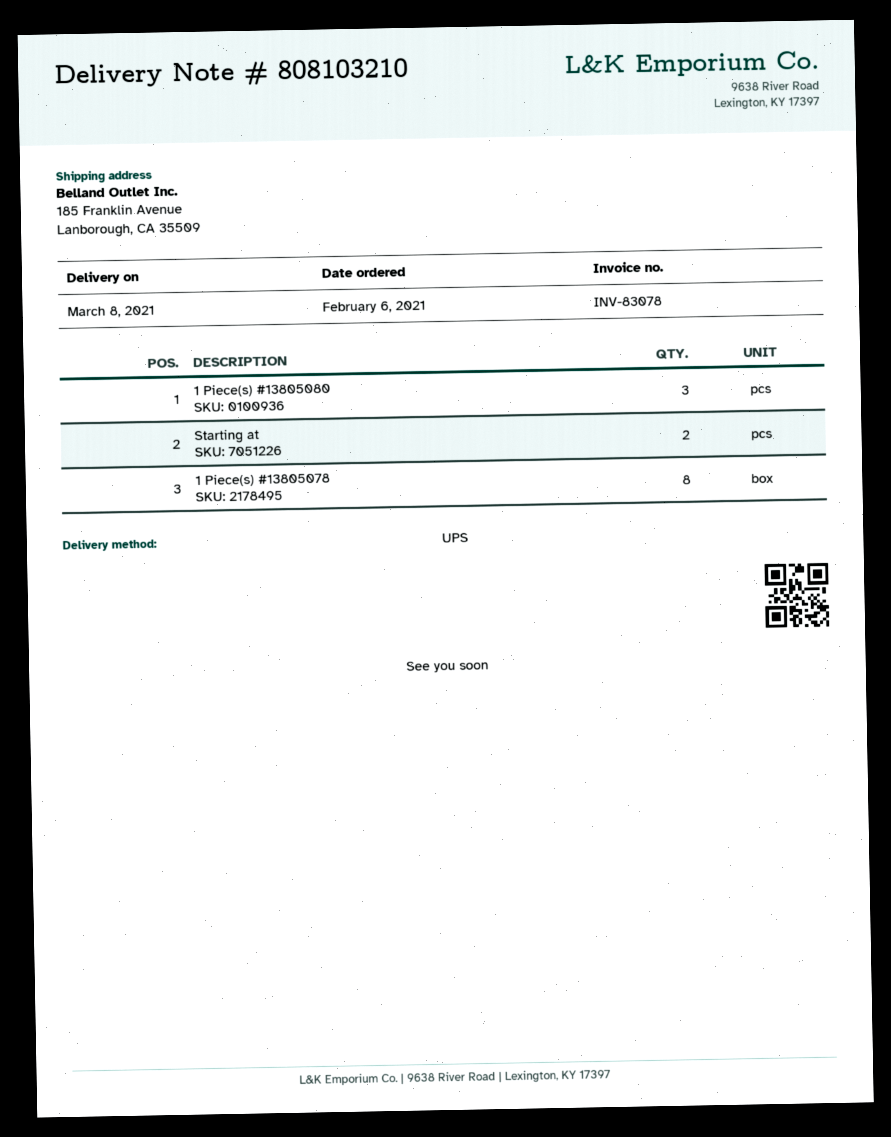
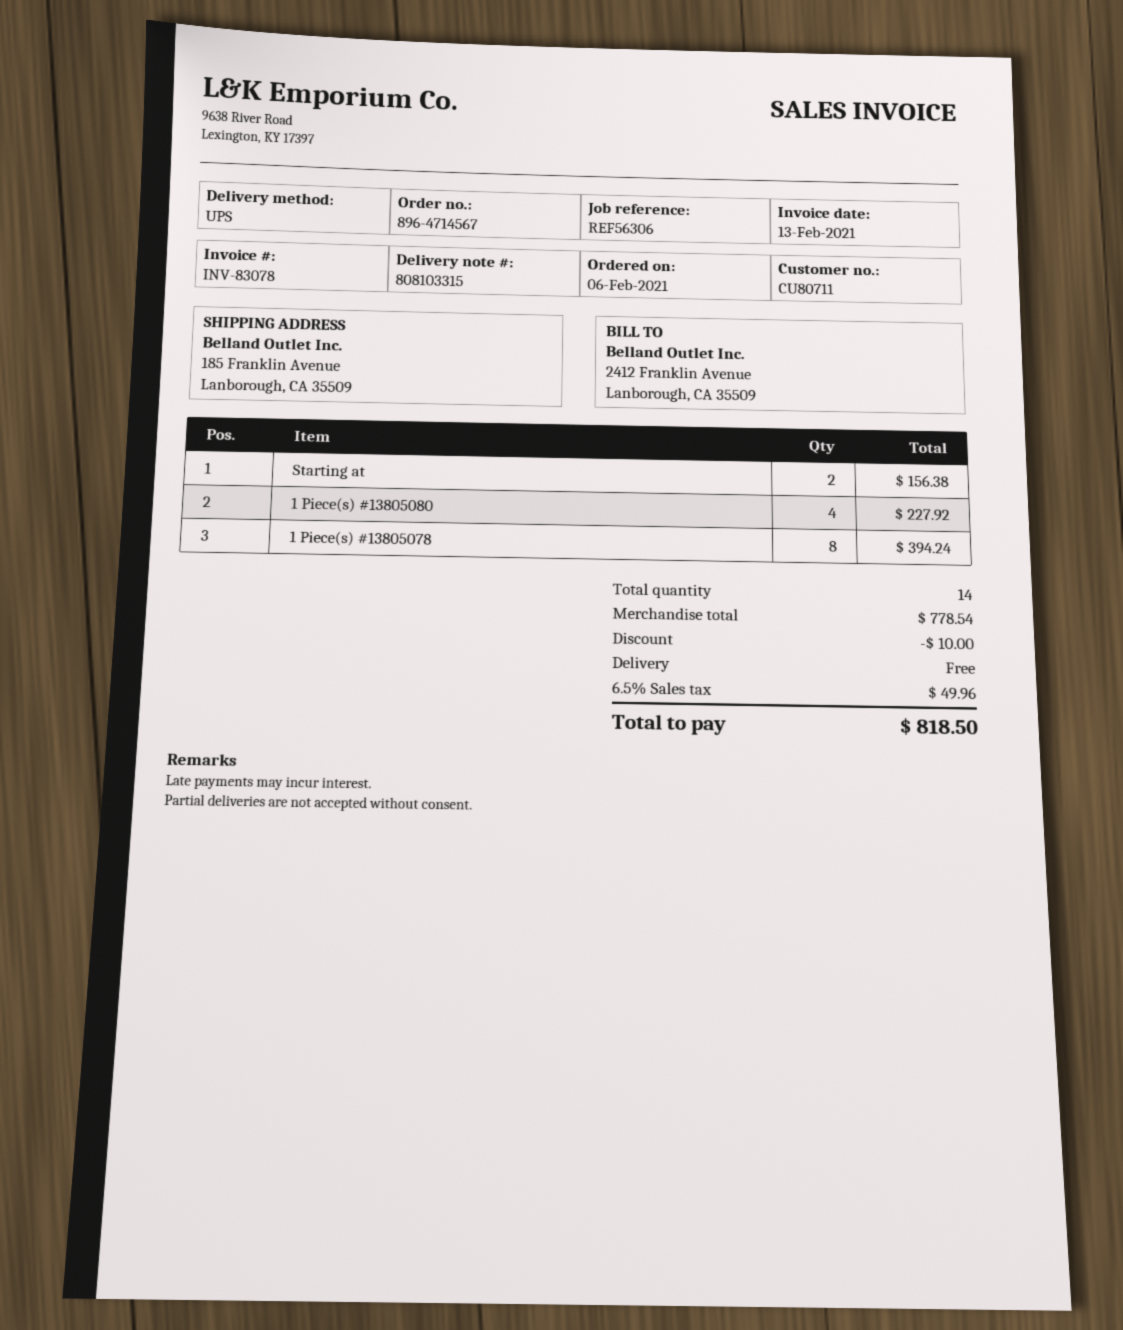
delivery note number: 808103210 -> 808103315
1 Piece(s) #13805080: 3 -> 4

